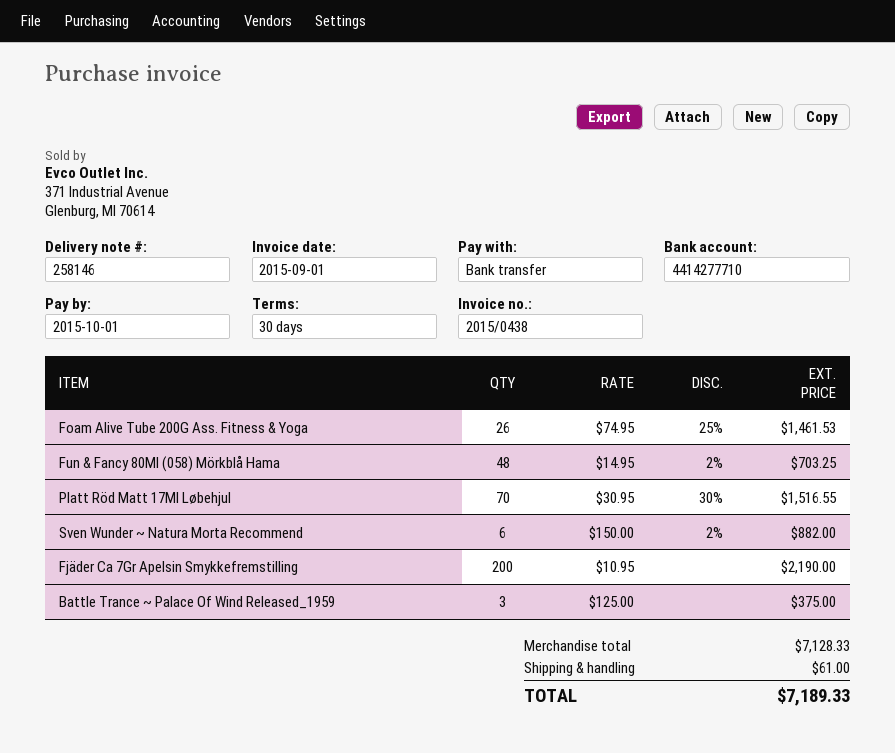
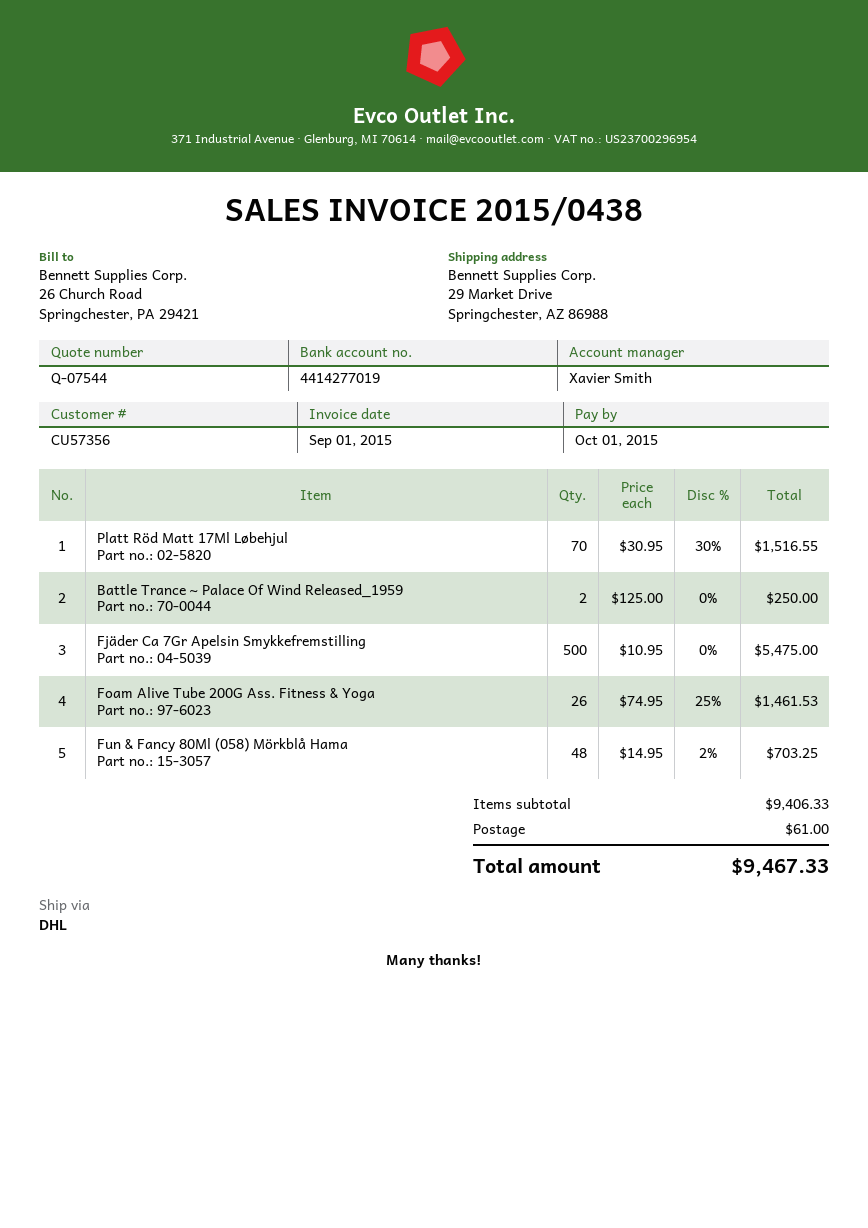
bank account: 4414277710 -> 4414277019
Sven Wunder ~ Natura Morta Recommend: 6 x 150.00 - 2% = 882.00 -> none
Fjäder Ca 7Gr Apelsin Smykkefremstilling: 200 x 10.95 = 2190.00 -> 500 x 10.95 = 5475.00
Battle Trance ~ Palace Of Wind Released_1959: 3 x 125.00 = 375.00 -> 2 x 125.00 = 250.00
subtotal: 7128.33 -> 9406.33
total: 7189.33 -> 9467.33

